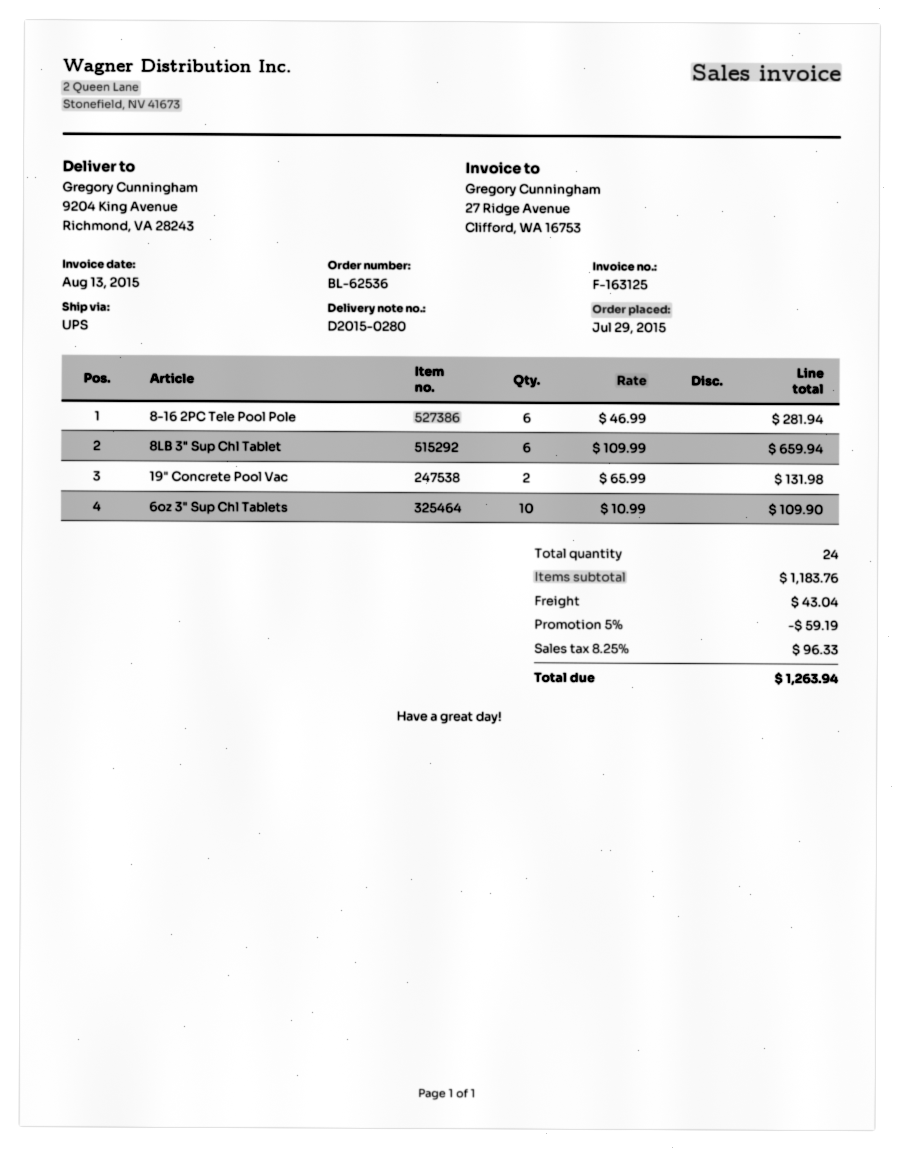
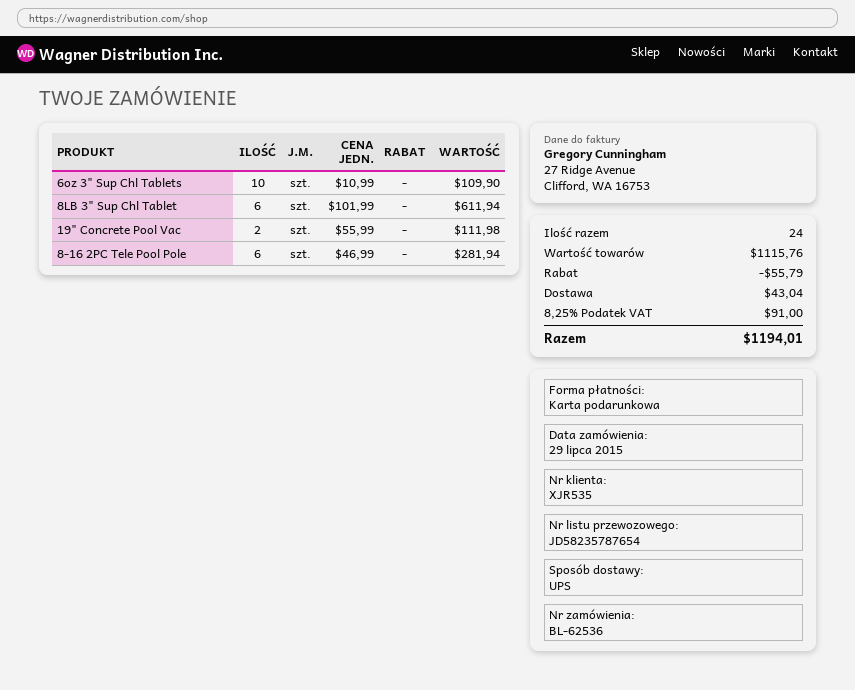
8LB 3" Sup Chl Tablet: 6 x 109.99 = 659.94 -> 6 x 101.99 = 611.94
19" Concrete Pool Vac: 2 x 65.99 = 131.98 -> 2 x 55.99 = 111.98
subtotal: 1183.76 -> 1115.76
discount: 59.19 -> 55.79
tax: 8.25% = 96.33 -> 8.25% = 91.00
total: 1263.94 -> 1194.01

